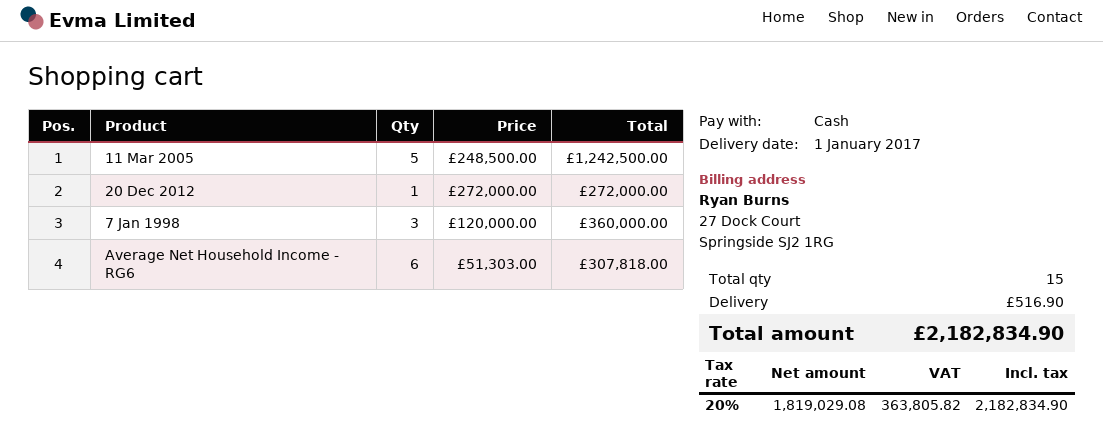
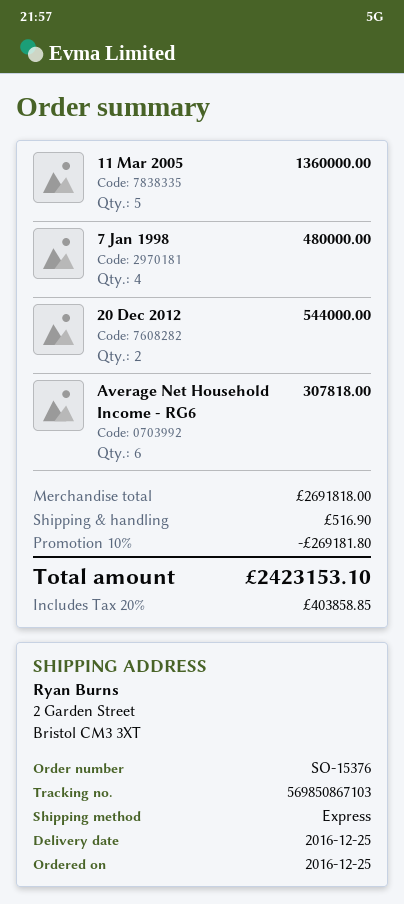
delivery date: 2017-01-01 -> 2016-12-25
11 Mar 2005: 5 for 1242500.00 -> 5 for 1360000.00
20 Dec 2012: 1 for 272000.00 -> 2 for 544000.00
7 Jan 1998: 3 for 360000.00 -> 4 for 480000.00
discount: none -> 10% = 269181.80
tax: 20% = 363805.82 -> 20% = 403858.85
total: 2182834.90 -> 2423153.10

